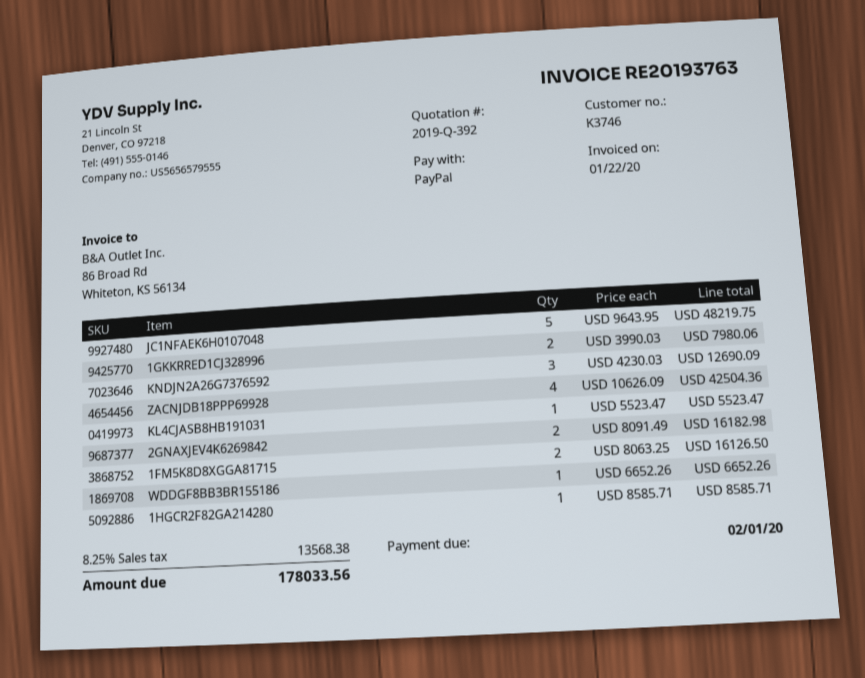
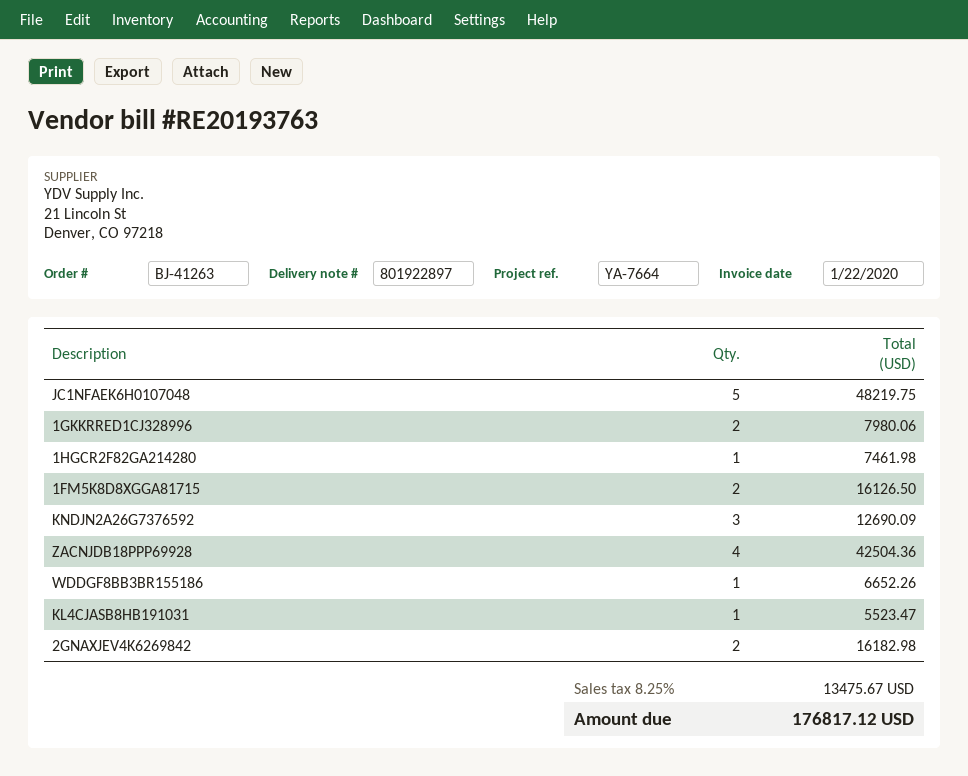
1HGCR2F82GA214280: 1 for 8585.71 -> 1 for 7461.98
tax: 8.25% = 13568.38 -> 8.25% = 13475.67
total: 178033.56 -> 176817.12

